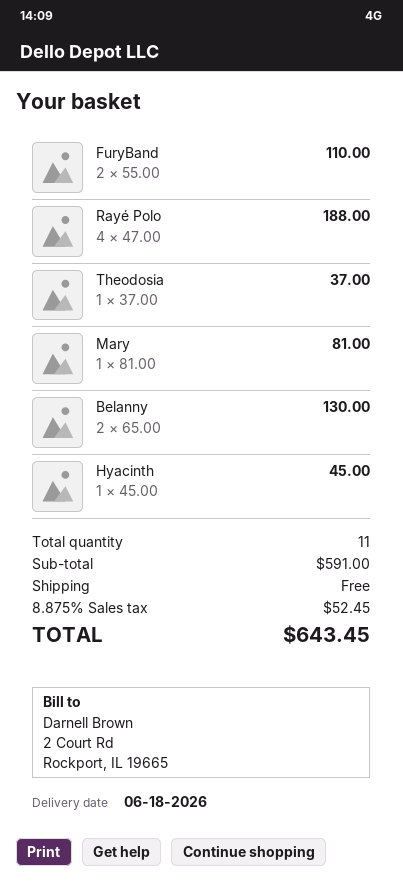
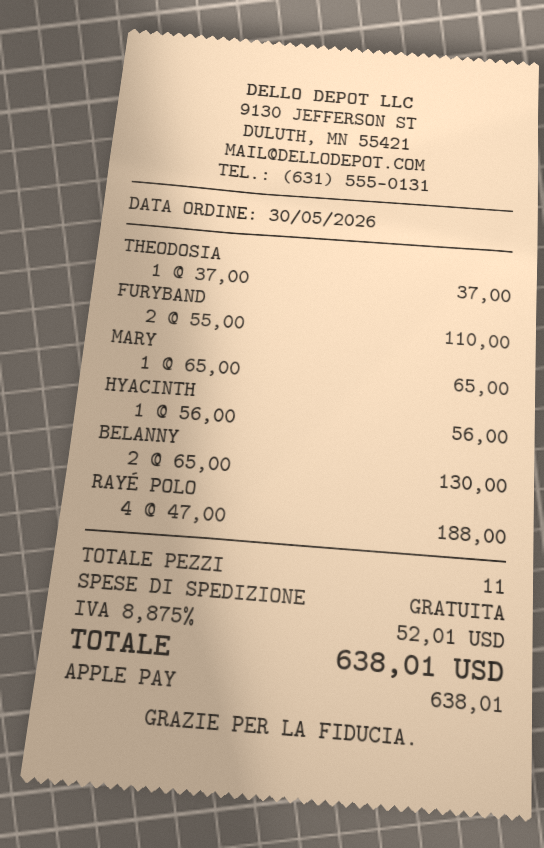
Mary: 1 x 81.00 = 81.00 -> 1 x 65.00 = 65.00
Hyacinth: 1 x 45.00 = 45.00 -> 1 x 56.00 = 56.00
tax: 8.875% = 52.45 -> 8.875% = 52.01
total: 643.45 -> 638.01

